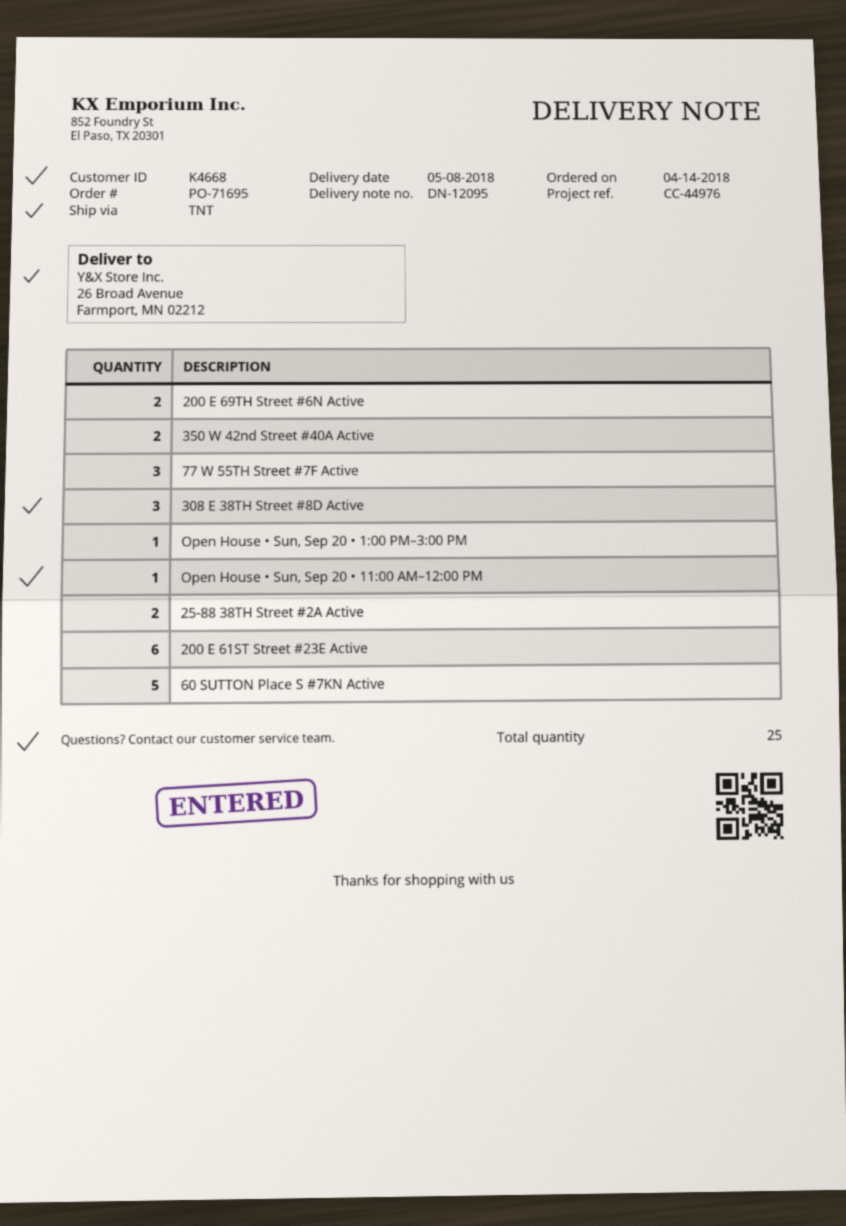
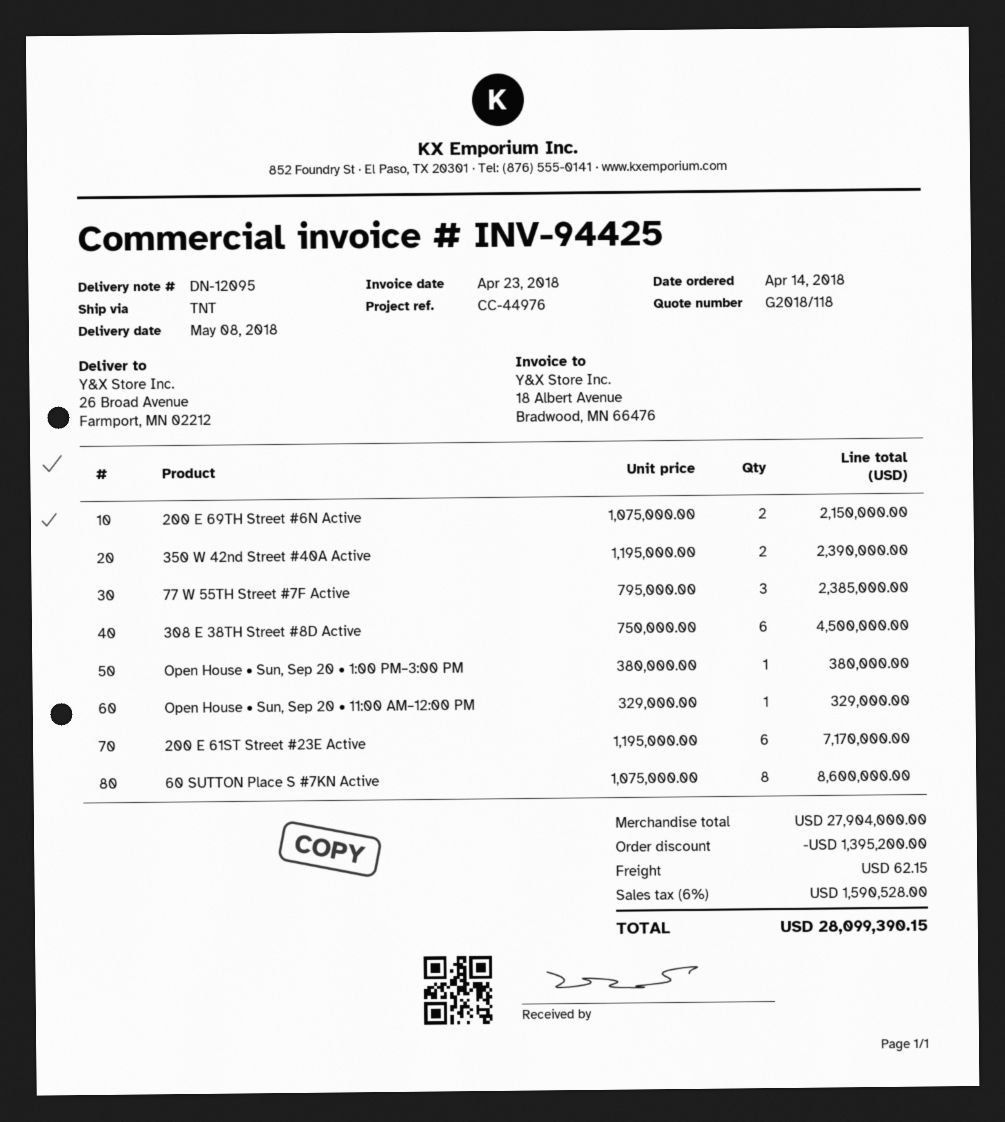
308 E 38TH Street #8D Active: 3 -> 6
25-88 38TH Street #2A Active: 2 -> none
60 SUTTON Place S #7KN Active: 5 -> 8

